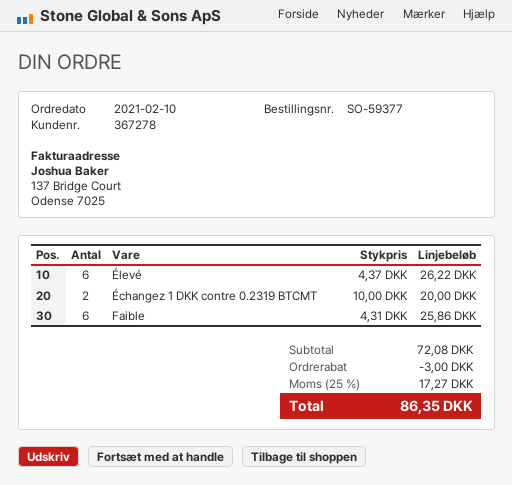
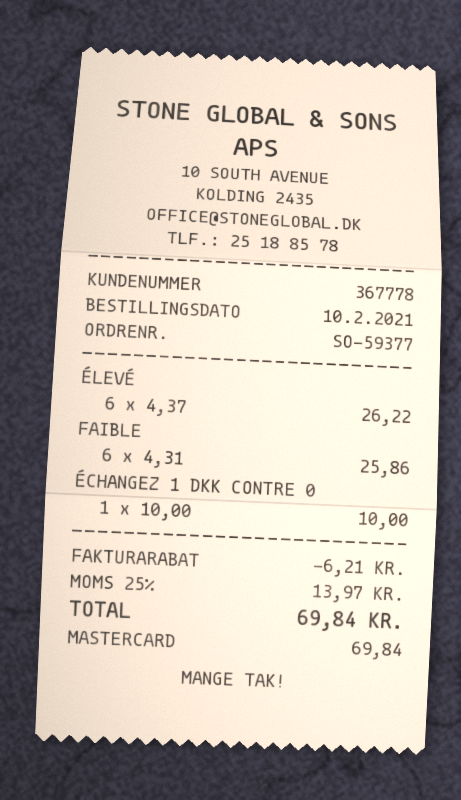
customer number: 367278 -> 367778
Échangez 1 DKK contre 0.2319 BTCMT: 2 x 10.00 = 20.00 -> 1 x 10.00 = 10.00
discount: 3.00 -> 6.21
tax: 25% = 17.27 -> 25% = 13.97
total: 86.35 -> 69.84

